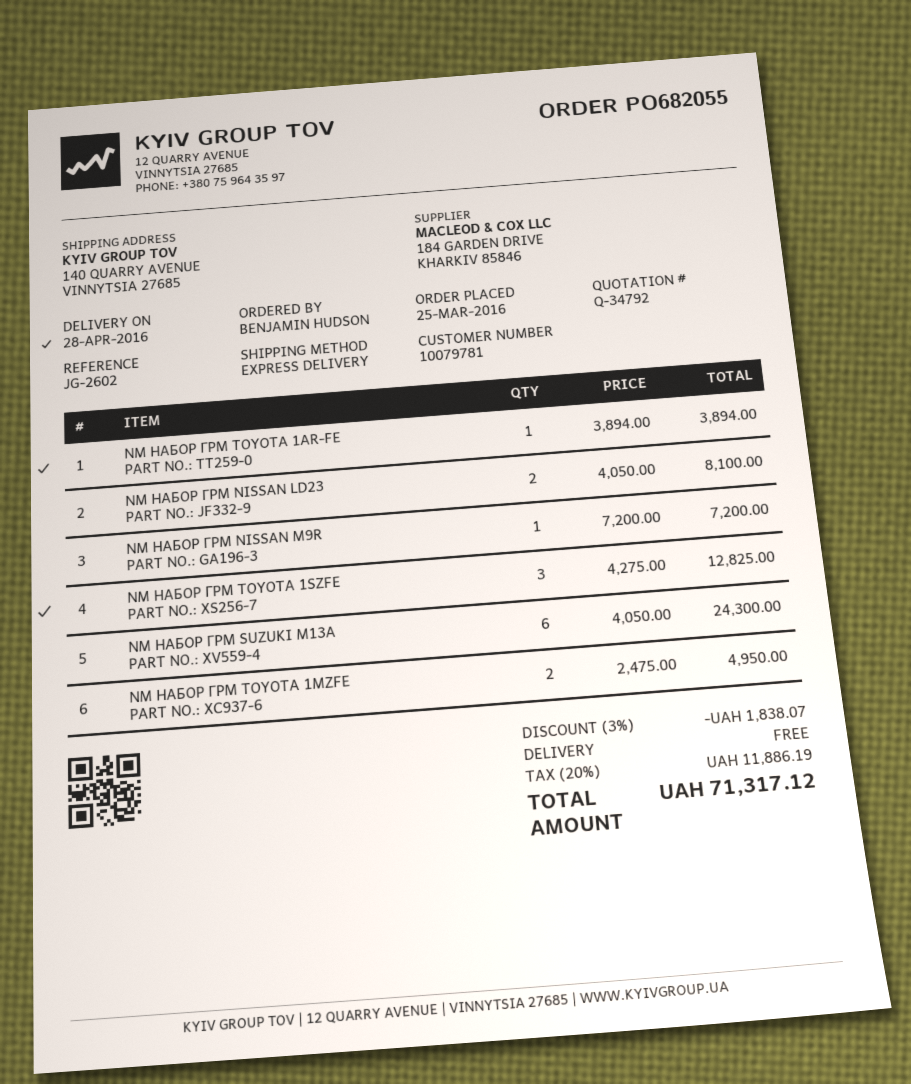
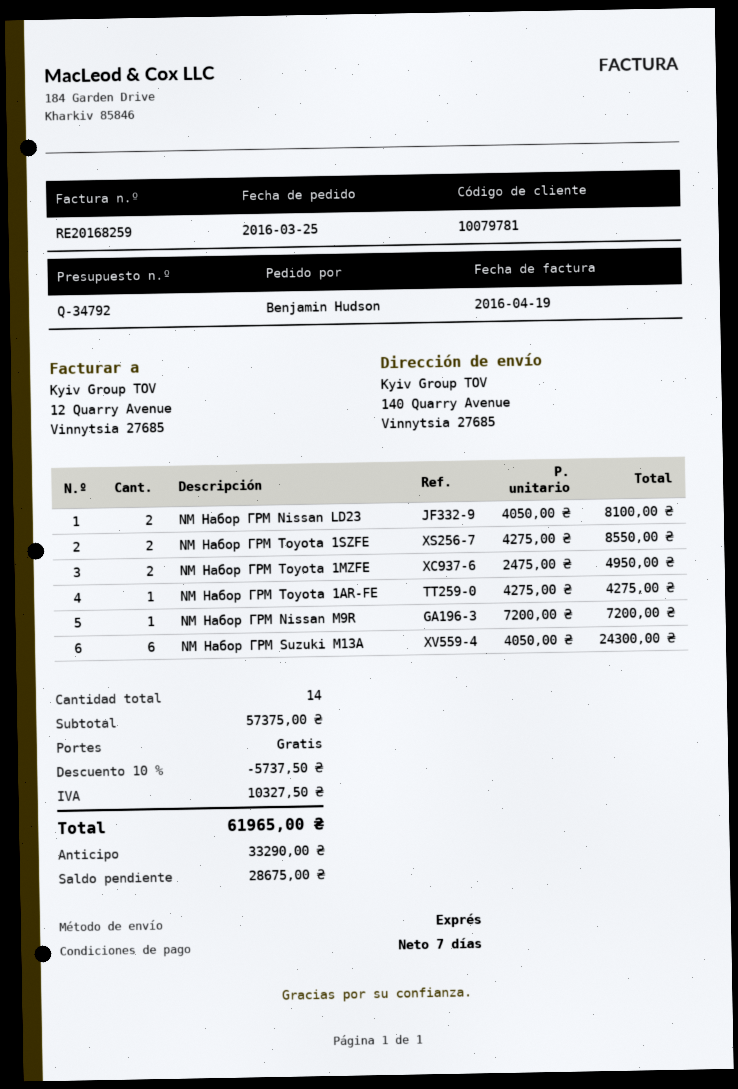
NM НАБОР ГРМ TOYOTA 1AR-FE: 1 x 3894.00 = 3894.00 -> 1 x 4275.00 = 4275.00
NM НАБОР ГРМ TOYOTA 1SZFE: 3 x 4275.00 = 12825.00 -> 2 x 4275.00 = 8550.00
discount: 3% = 1838.07 -> 10% = 5737.50
tax: 11886.19 -> 10327.50
total: 71317.12 -> 61965.00

